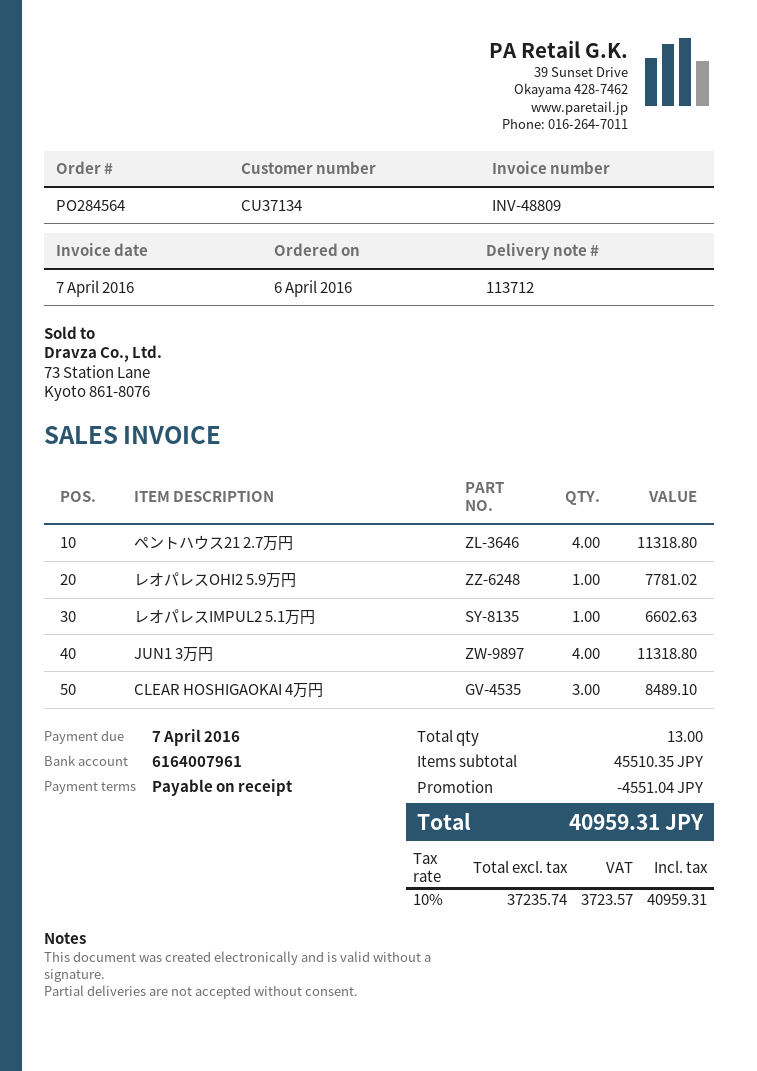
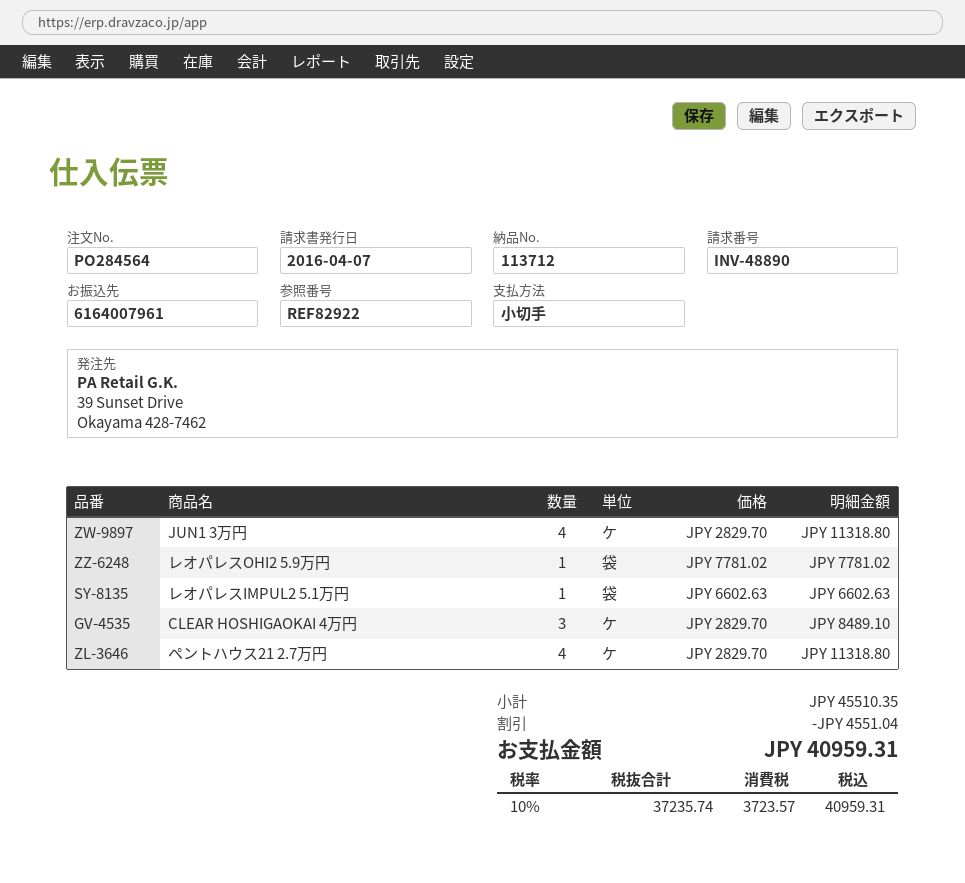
invoice number: INV-48809 -> INV-48890

